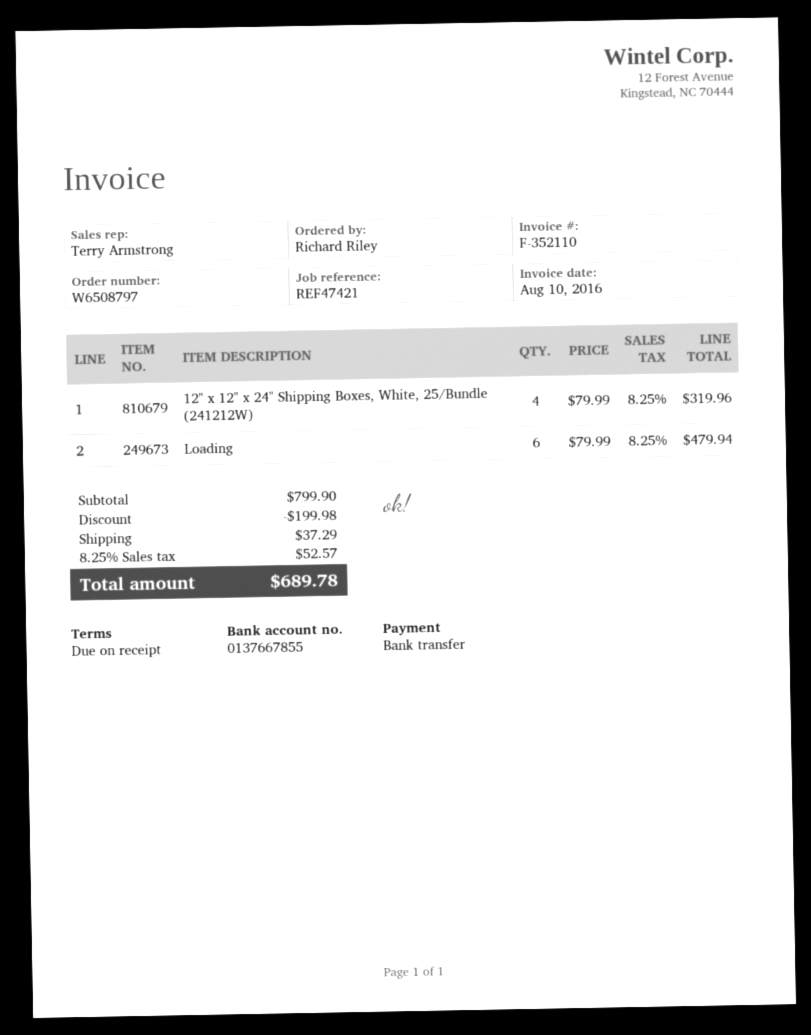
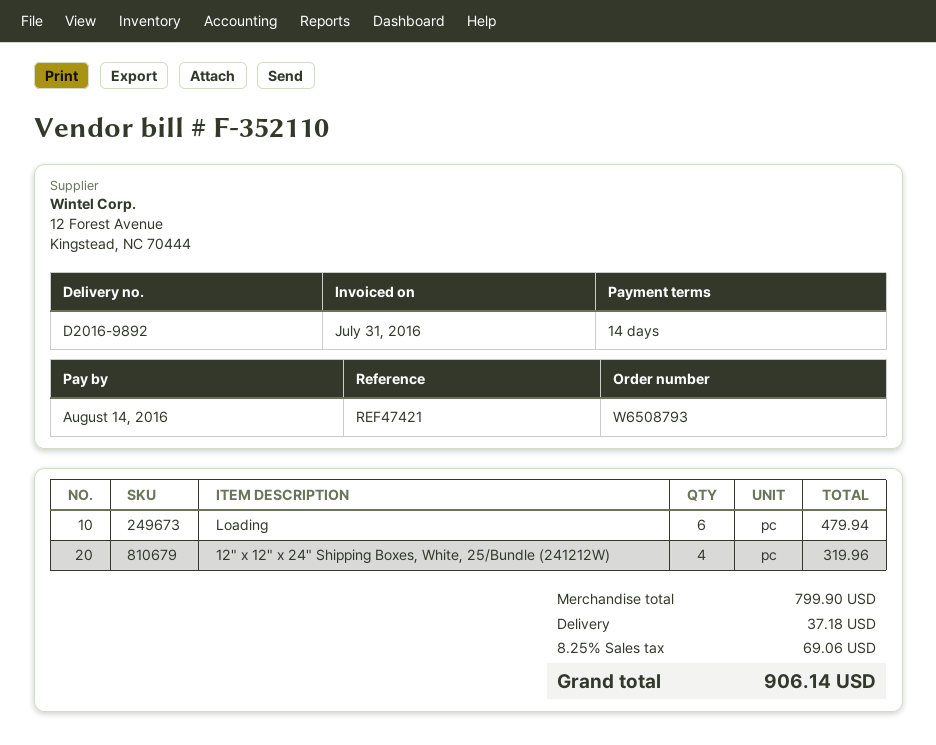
order number: W6508797 -> W6508793
invoice date: 2016-08-10 -> 2016-07-31
payment terms: on receipt -> 14 days
discount: 199.98 -> none
shipping: 37.29 -> 37.18
tax: 8.25% = 52.57 -> 8.25% = 69.06
total: 689.78 -> 906.14

